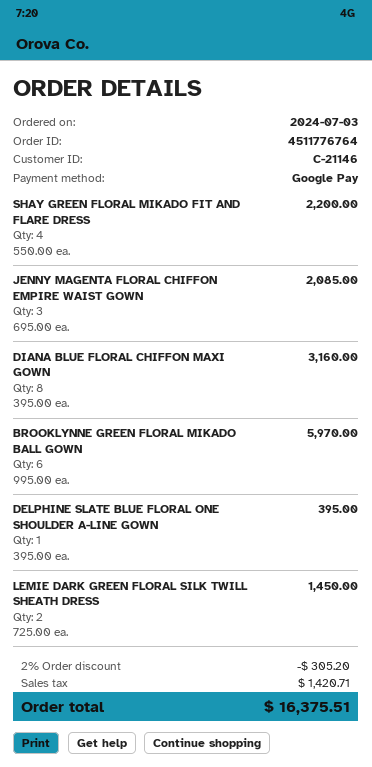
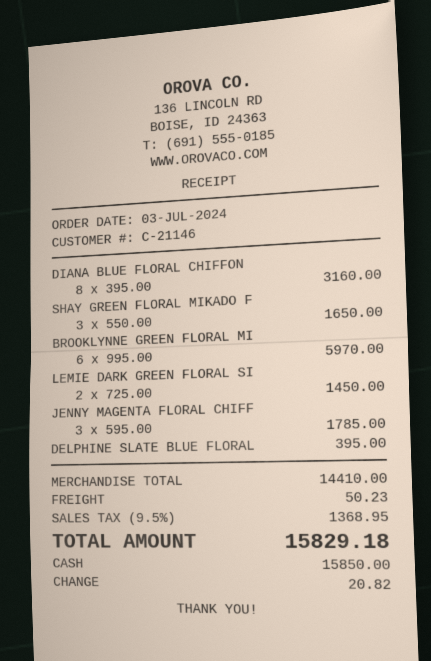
payment method: Google Pay -> cash
SHAY GREEN FLORAL MIKADO FIT AND FLARE DRESS: 4 x 550.00 = 2200.00 -> 3 x 550.00 = 1650.00
JENNY MAGENTA FLORAL CHIFFON EMPIRE WAIST GOWN: 3 x 695.00 = 2085.00 -> 3 x 595.00 = 1785.00
discount: 2% = 305.20 -> none
shipping: none -> 50.23
tax: 1420.71 -> 1368.95
total: 16375.51 -> 15829.18

